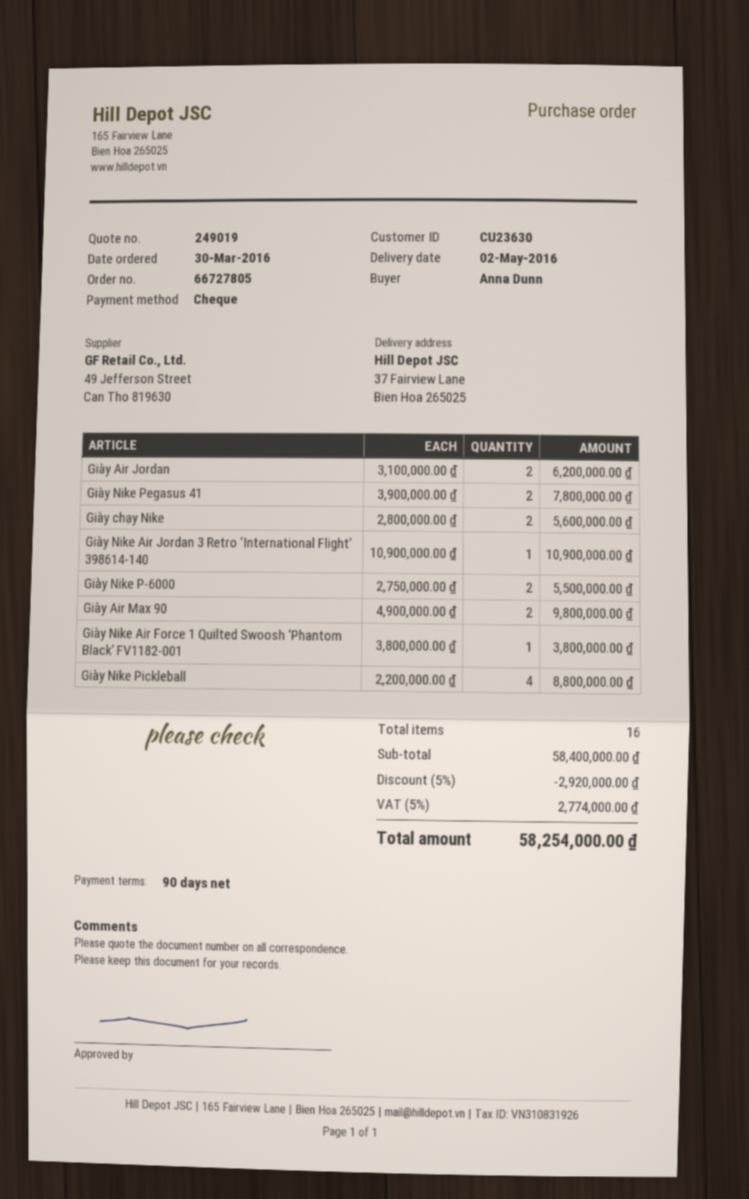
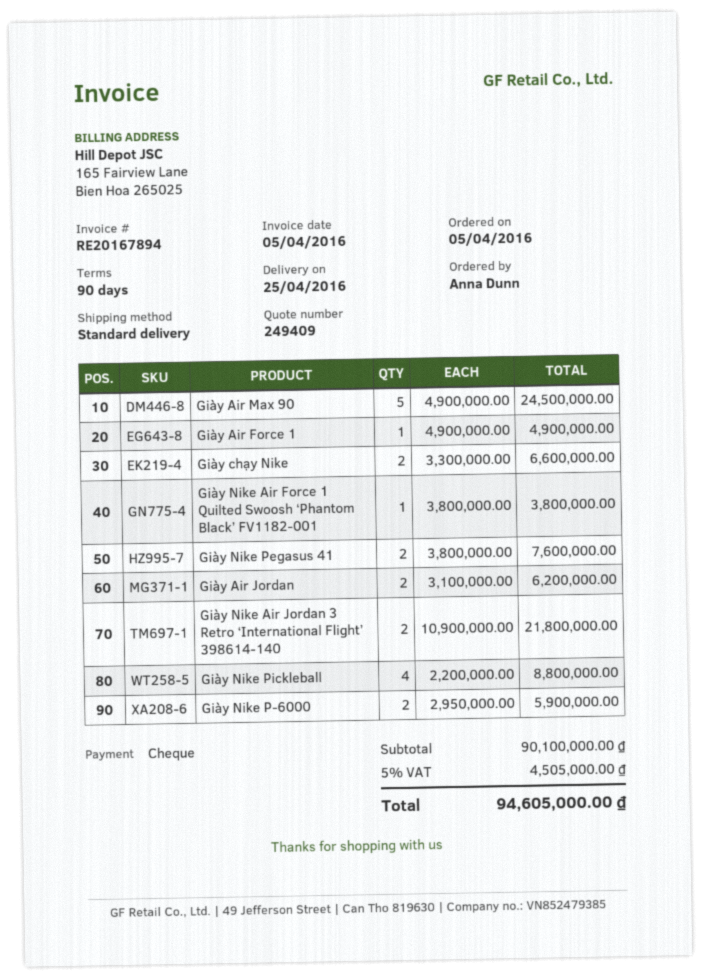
quote number: 249019 -> 249409
order date: 2016-03-30 -> 2016-04-05
delivery date: 2016-05-02 -> 2016-04-25
Giày Nike Pegasus 41: 2 x 3900000.00 = 7800000.00 -> 2 x 3800000.00 = 7600000.00
Giày chạy Nike: 2 x 2800000.00 = 5600000.00 -> 2 x 3300000.00 = 6600000.00
Giày Nike Air Jordan 3 Retro ‘International Flight’ 398614-140: 1 x 10900000.00 = 10900000.00 -> 2 x 10900000.00 = 21800000.00
Giày Nike P-6000: 2 x 2750000.00 = 5500000.00 -> 2 x 2950000.00 = 5900000.00
Giày Air Max 90: 2 x 4900000.00 = 9800000.00 -> 5 x 4900000.00 = 24500000.00
Giày Air Force 1: none -> 1 x 4900000.00 = 4900000.00
subtotal: 58400000.00 -> 90100000.00
discount: 5% = 2920000.00 -> none
tax: 5% = 2774000.00 -> 5% = 4505000.00
total: 58254000.00 -> 94605000.00

